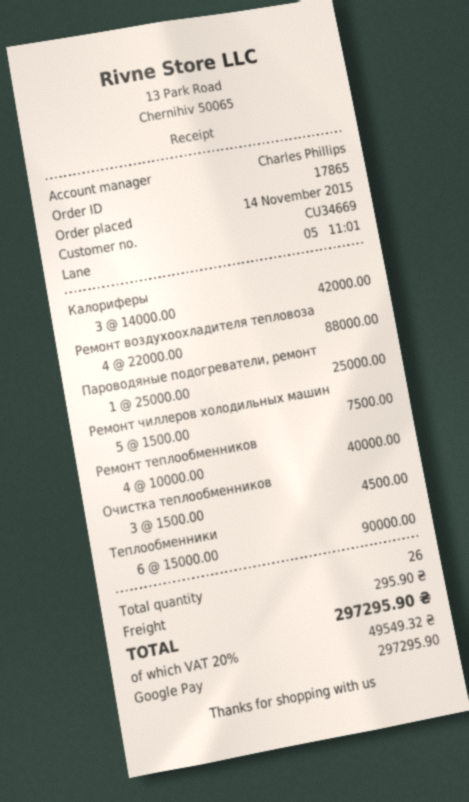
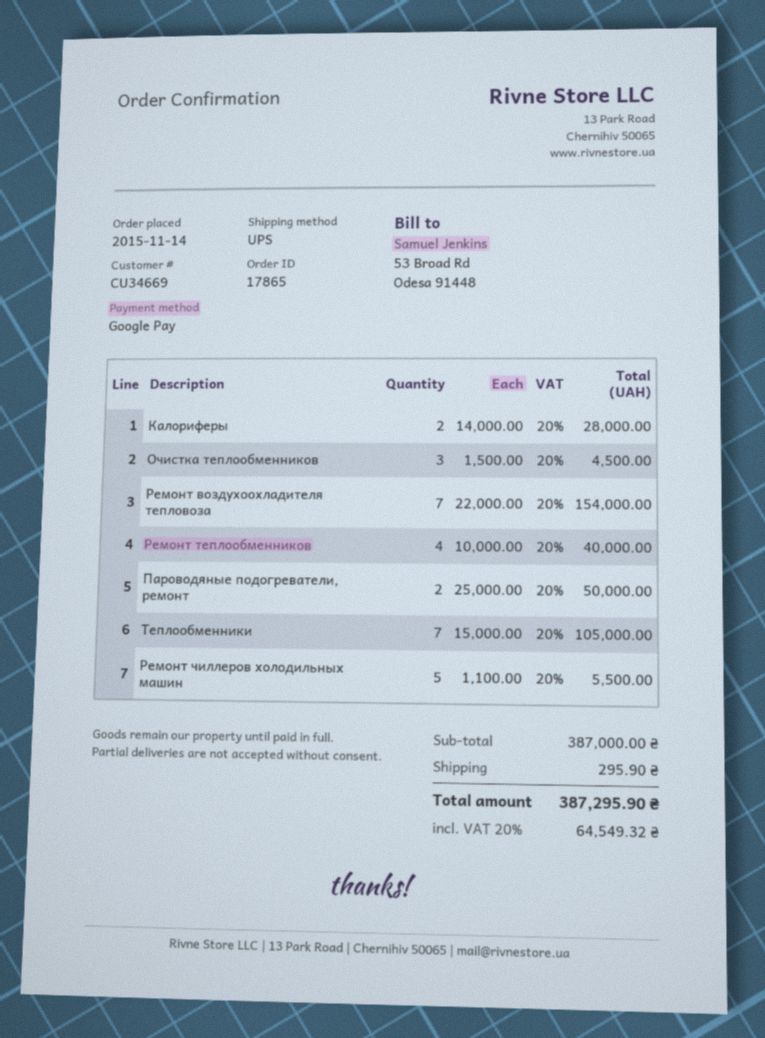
Калориферы: 3 x 14000.00 = 42000.00 -> 2 x 14000.00 = 28000.00
Ремонт воздухоохладителя тепловоза: 4 x 22000.00 = 88000.00 -> 7 x 22000.00 = 154000.00
Пароводяные подогреватели, ремонт: 1 x 25000.00 = 25000.00 -> 2 x 25000.00 = 50000.00
Ремонт чиллеров холодильных машин: 5 x 1500.00 = 7500.00 -> 5 x 1100.00 = 5500.00
Теплообменники: 6 x 15000.00 = 90000.00 -> 7 x 15000.00 = 105000.00
tax: 20% = 49549.32 -> 20% = 64549.32
total: 297295.90 -> 387295.90

